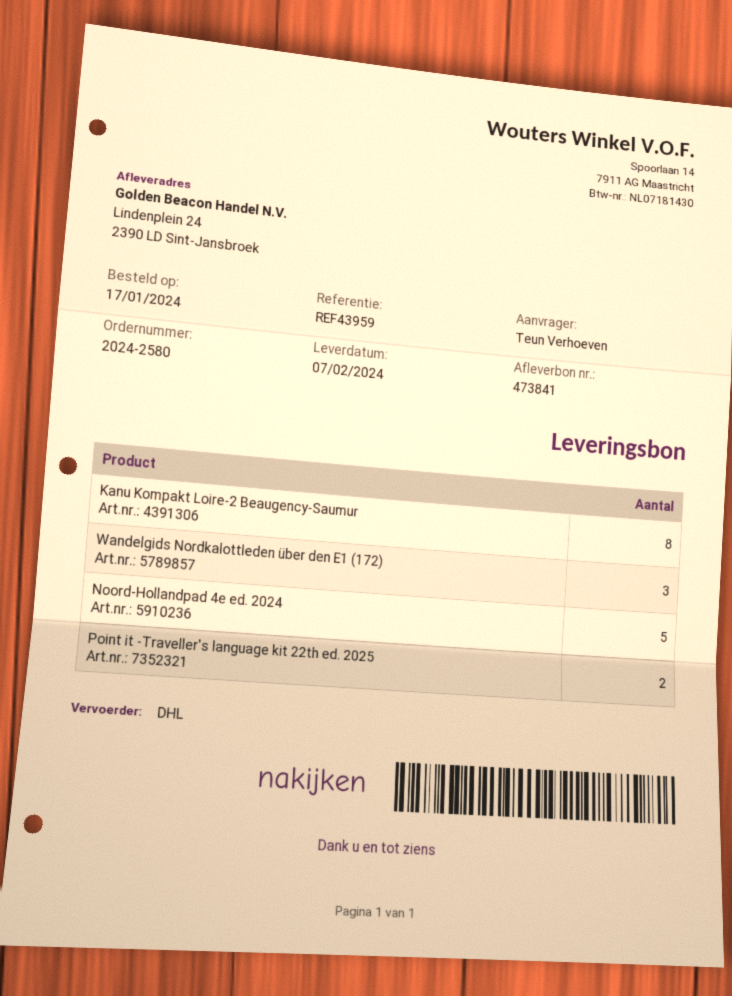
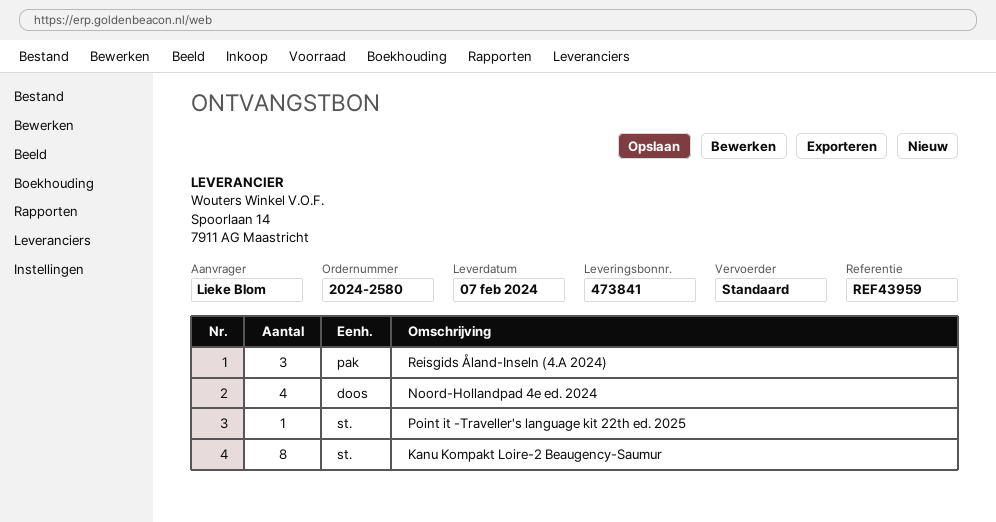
ordered by: Teun Verhoeven -> Lieke Blom
shipping method: DHL -> standard
Wandelgids Nordkalottleden über den E1 (172): 3 -> none
Noord-Hollandpad 4e ed. 2024: 5 -> 4
Point it -Traveller's language kit 22th ed. 2025: 2 -> 1
Reisgids Åland-Inseln (4.A 2024): none -> 3

